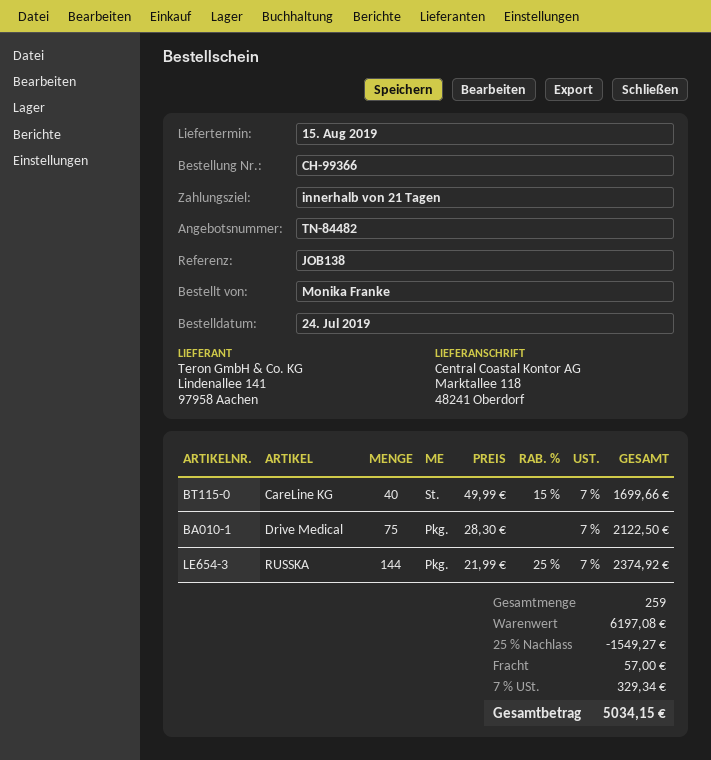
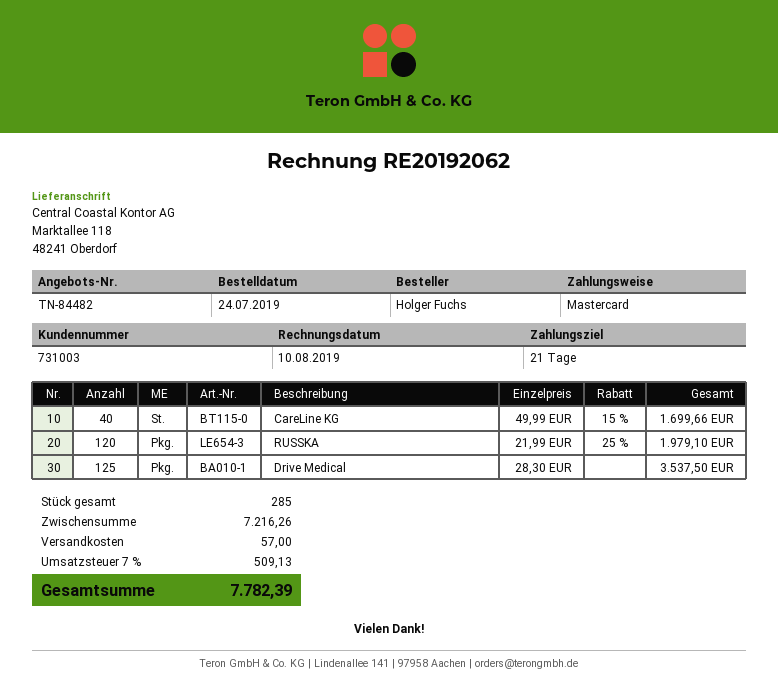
ordered by: Monika Franke -> Holger Fuchs
Drive Medical: 75 x 28.30 = 2122.50 -> 125 x 28.30 = 3537.50
RUSSKA: 144 x 21.99 - 25% = 2374.92 -> 120 x 21.99 - 25% = 1979.10
total quantity: 259 -> 285
subtotal: 6197.08 -> 7216.26
discount: 25% = 1549.27 -> none
tax: 7% = 329.34 -> 7% = 509.13
total: 5034.15 -> 7782.39

